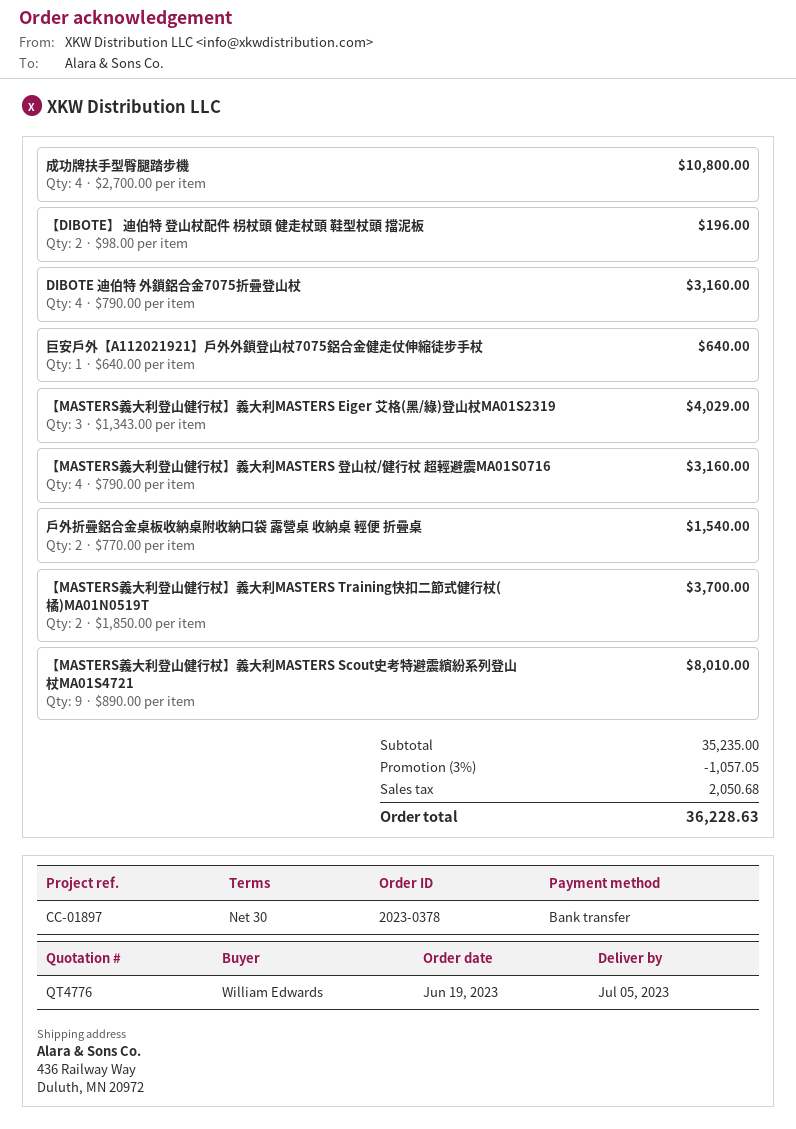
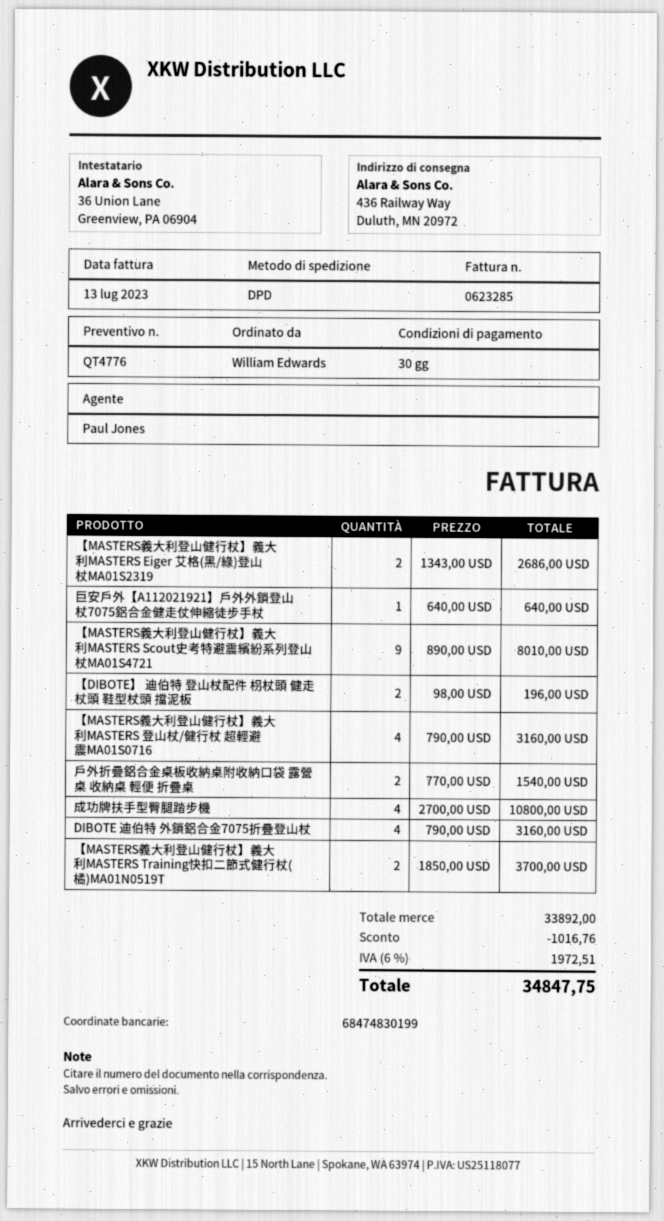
【MASTERS義大利登山健行杖】義大利MASTERS Eiger 艾格(黑/綠)登山杖MA01S2319: 3 x 1343.00 = 4029.00 -> 2 x 1343.00 = 2686.00
subtotal: 35235.00 -> 33892.00
discount: 1057.05 -> 1016.76
tax: 2050.68 -> 1972.51
total: 36228.63 -> 34847.75

